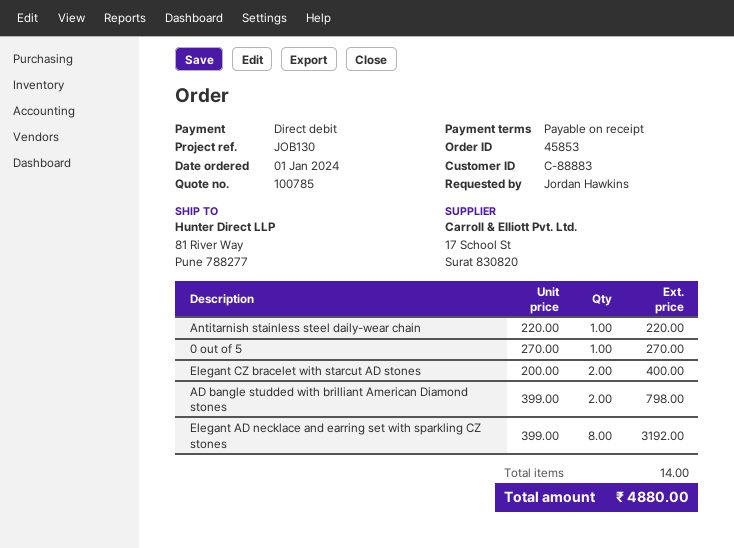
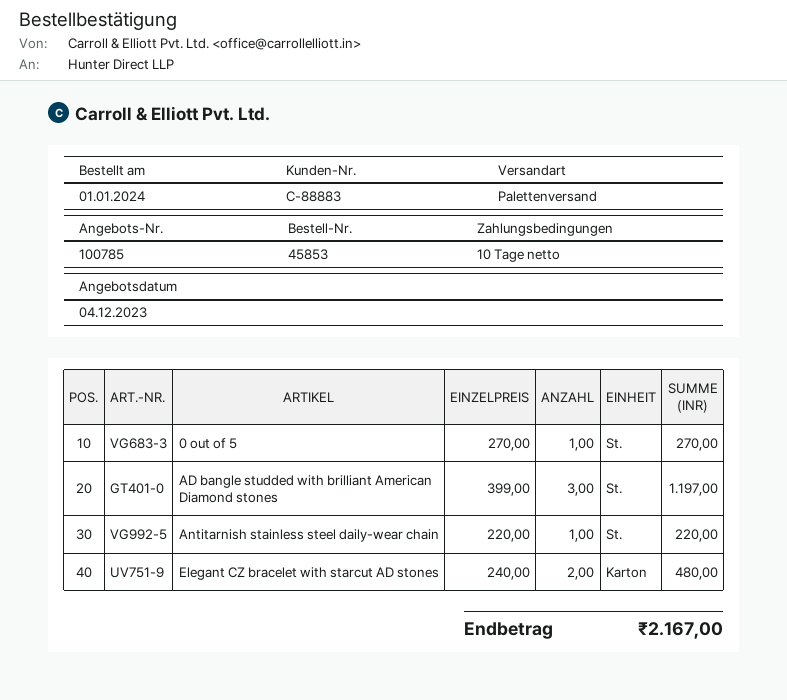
payment terms: on receipt -> 10 days
Elegant CZ bracelet with starcut AD stones: 2 x 200.00 = 400.00 -> 2 x 240.00 = 480.00
AD bangle studded with brilliant American Diamond stones: 2 x 399.00 = 798.00 -> 3 x 399.00 = 1197.00
Elegant AD necklace and earring set with sparkling CZ stones: 8 x 399.00 = 3192.00 -> none
total: 4880.00 -> 2167.00

